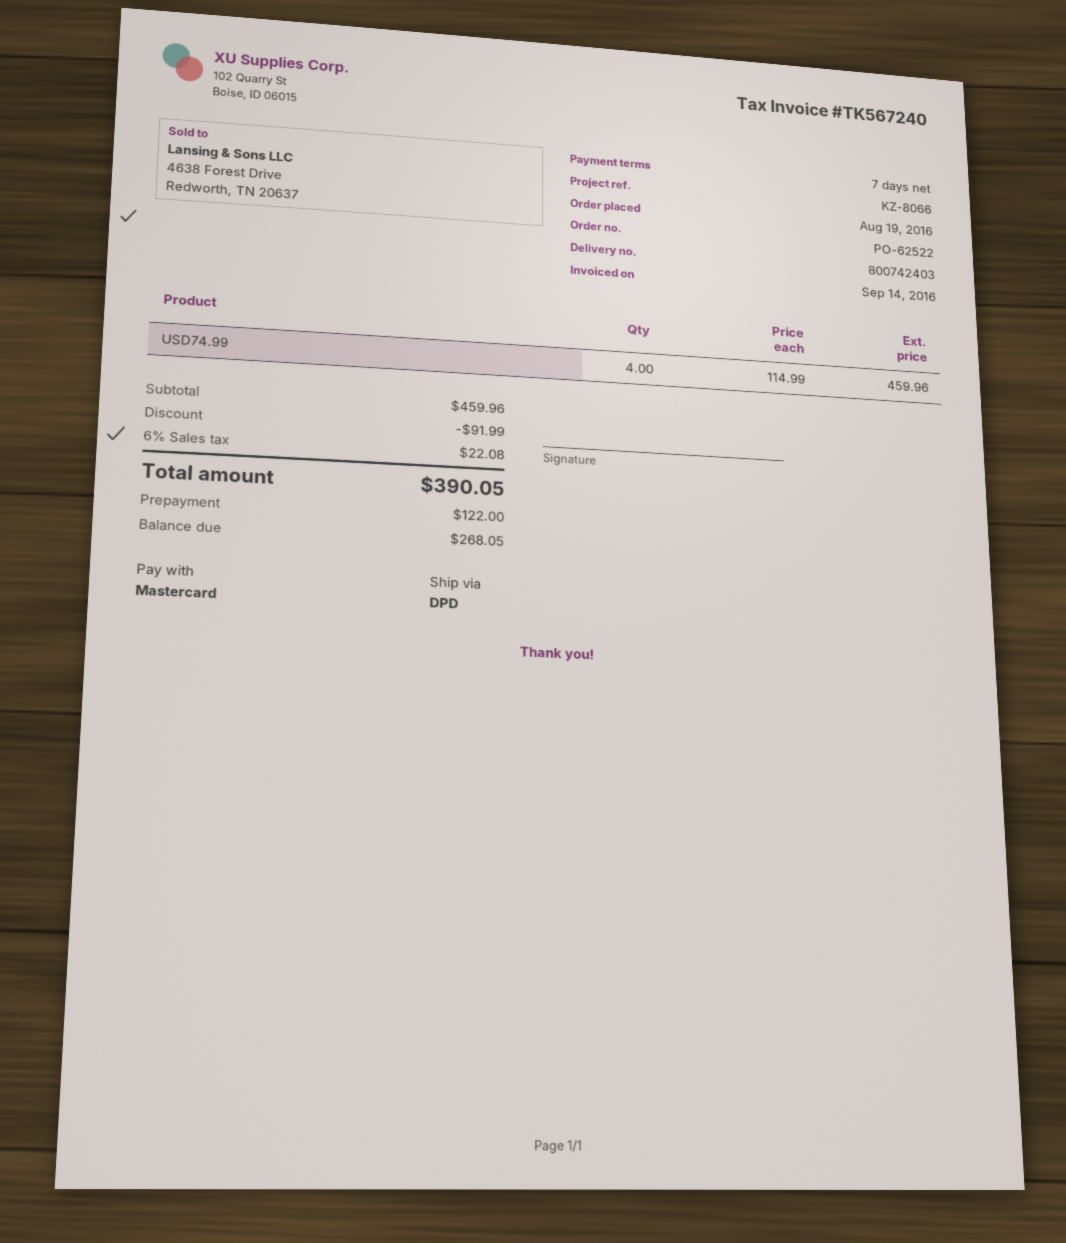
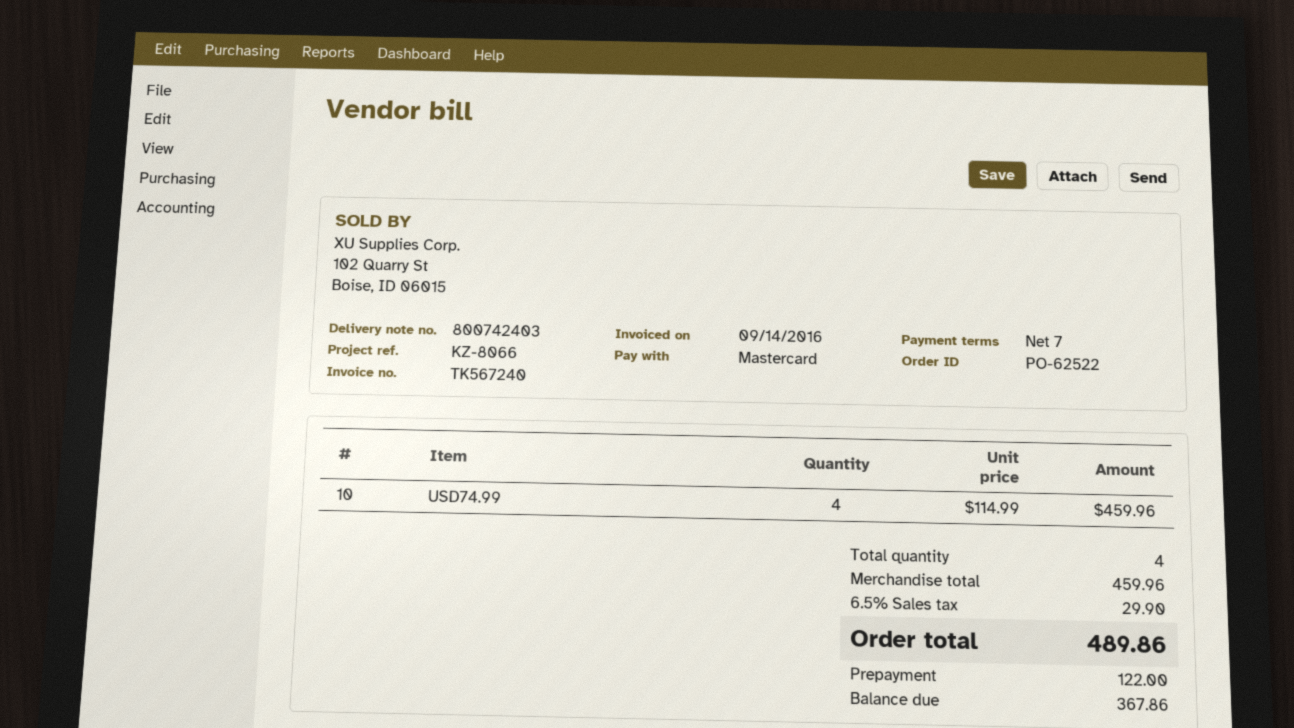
discount: 91.99 -> none
tax: 6% = 22.08 -> 6.5% = 29.90
total: 390.05 -> 489.86
balance: 268.05 -> 367.86

